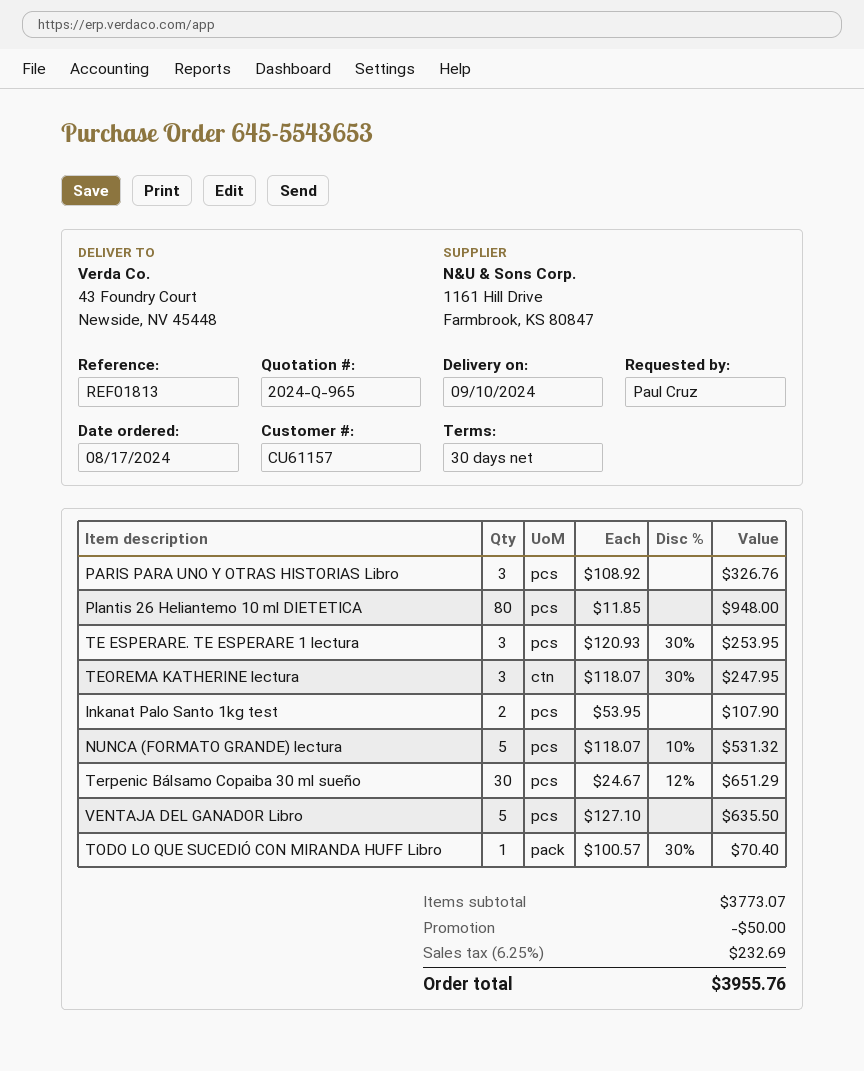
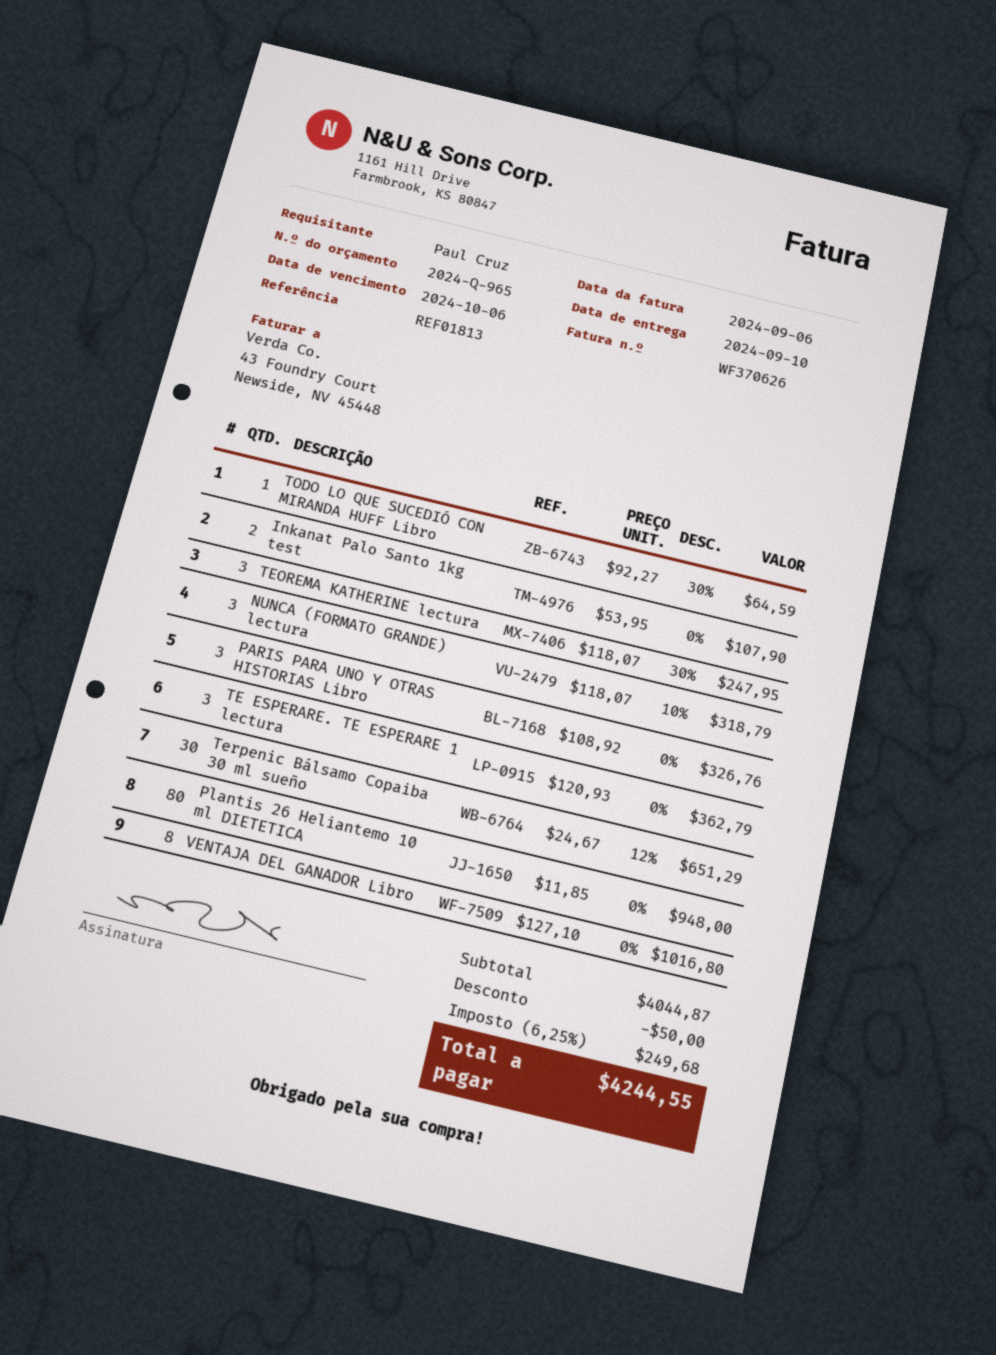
TE ESPERARE. TE ESPERARE 1 lectura: 3 x 120.93 - 30% = 253.95 -> 3 x 120.93 = 362.79
NUNCA (FORMATO GRANDE) lectura: 5 x 118.07 - 10% = 531.32 -> 3 x 118.07 - 10% = 318.79
VENTAJA DEL GANADOR Libro: 5 x 127.10 = 635.50 -> 8 x 127.10 = 1016.80
TODO LO QUE SUCEDIÓ CON MIRANDA HUFF Libro: 1 x 100.57 - 30% = 70.40 -> 1 x 92.27 - 30% = 64.59
subtotal: 3773.07 -> 4044.87
tax: 6.25% = 232.69 -> 6.25% = 249.68
total: 3955.76 -> 4244.55

